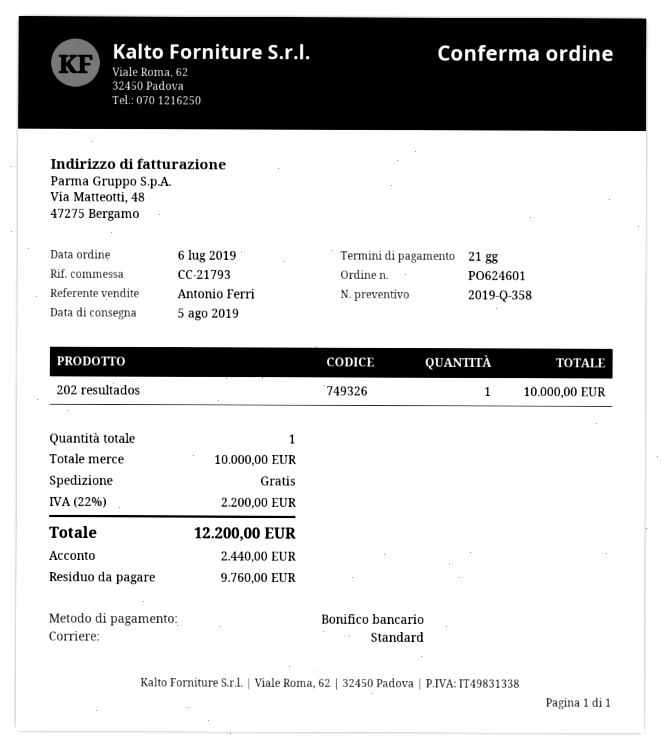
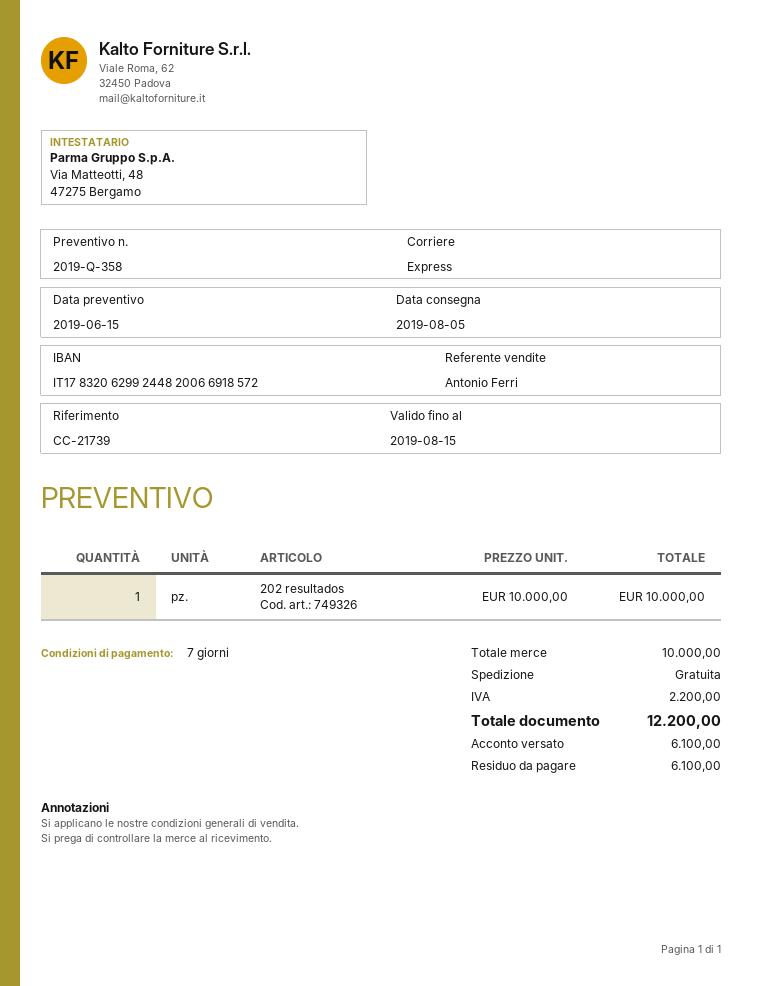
payment terms: 21 days -> 7 days
reference: CC-21793 -> CC-21739
shipping method: standard -> express
deposit: 2440.00 -> 6100.00
balance: 9760.00 -> 6100.00

